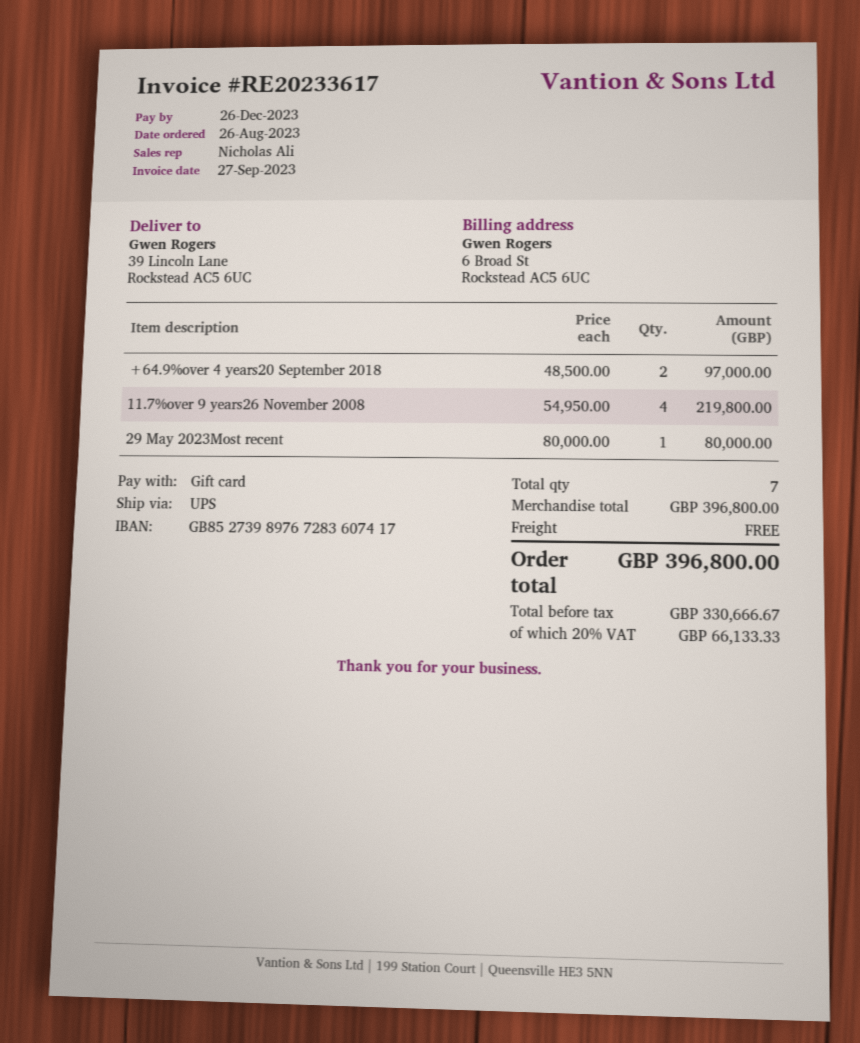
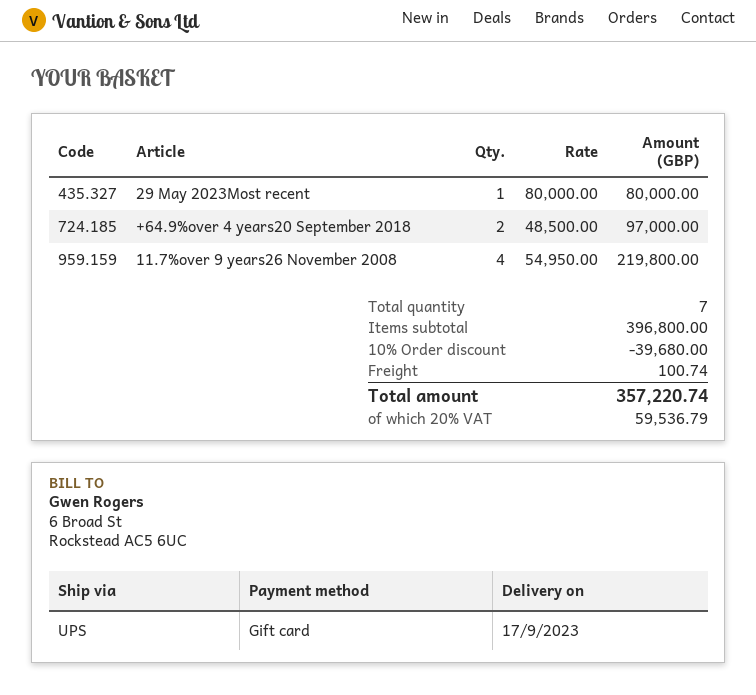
discount: none -> 10% = 39680.00
shipping: 0.00 -> 100.74
tax: 20% = 66133.33 -> 20% = 59536.79
total: 396800.00 -> 357220.74

